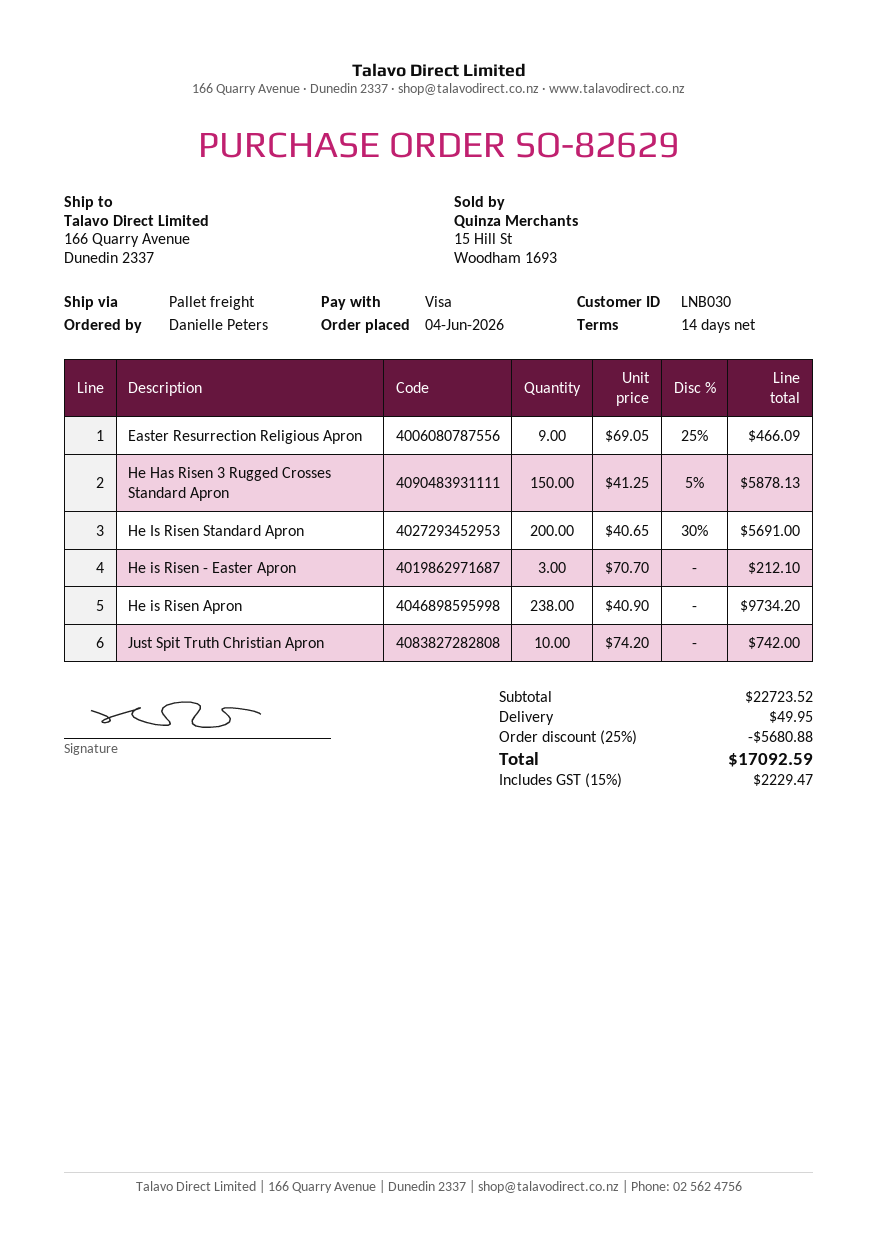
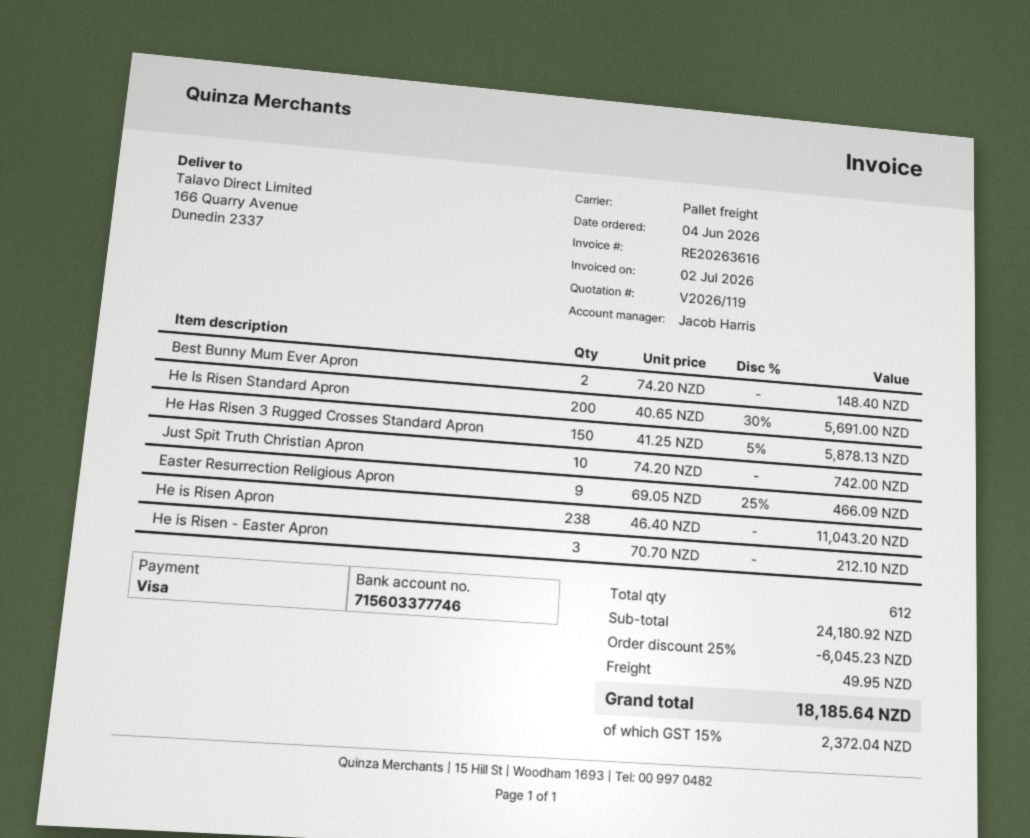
He is Risen Apron: 238 x 40.90 = 9734.20 -> 238 x 46.40 = 11043.20
Best Bunny Mum Ever Apron: none -> 2 x 74.20 = 148.40
subtotal: 22723.52 -> 24180.92
discount: 25% = 5680.88 -> 25% = 6045.23
tax: 15% = 2229.47 -> 15% = 2372.04
total: 17092.59 -> 18185.64

